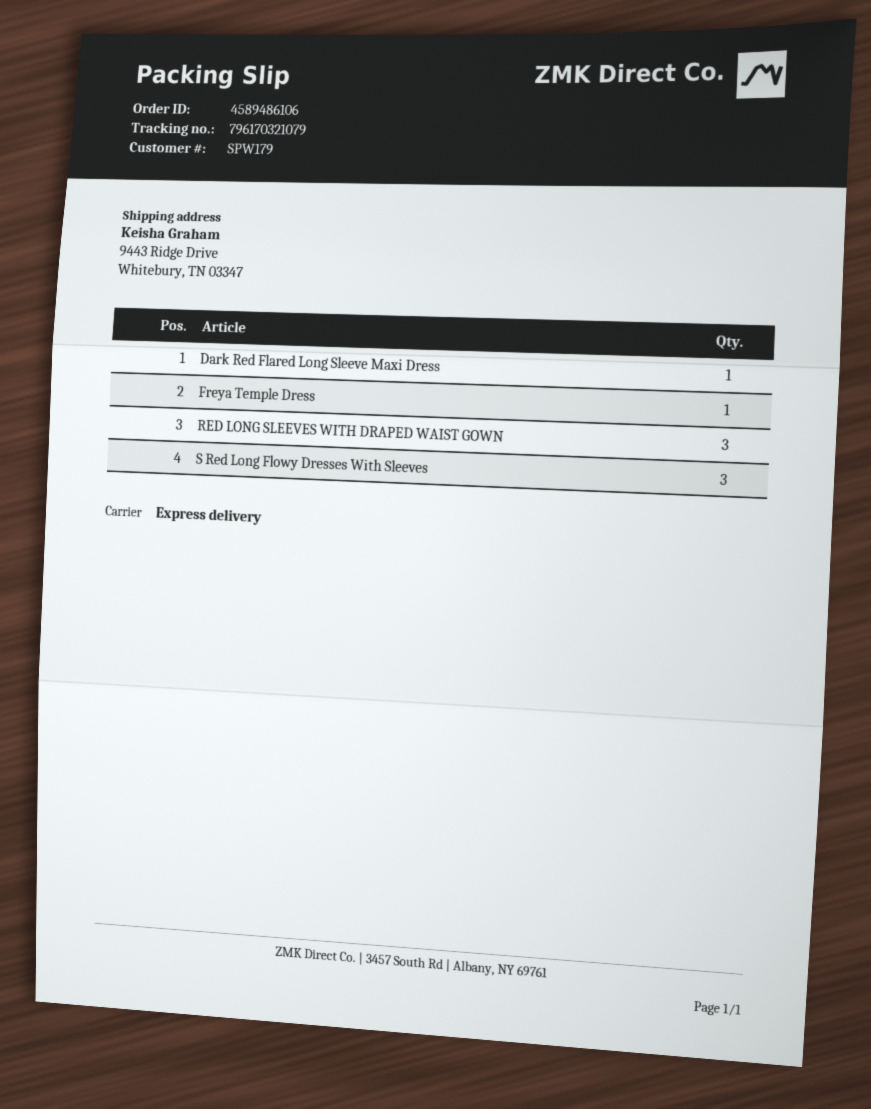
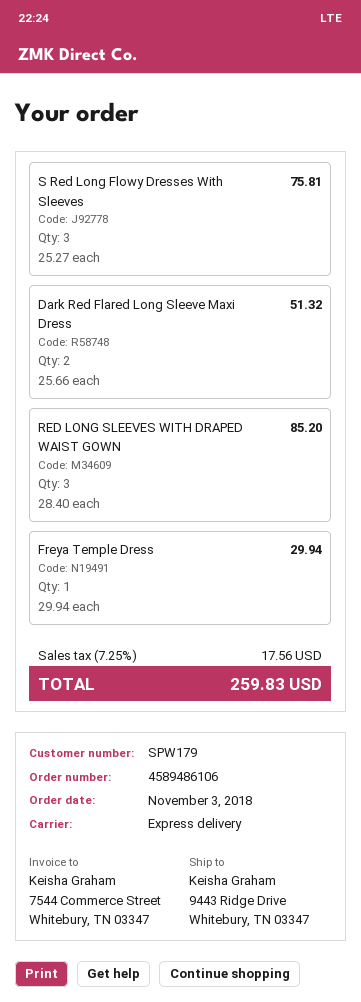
Dark Red Flared Long Sleeve Maxi Dress: 1 -> 2

